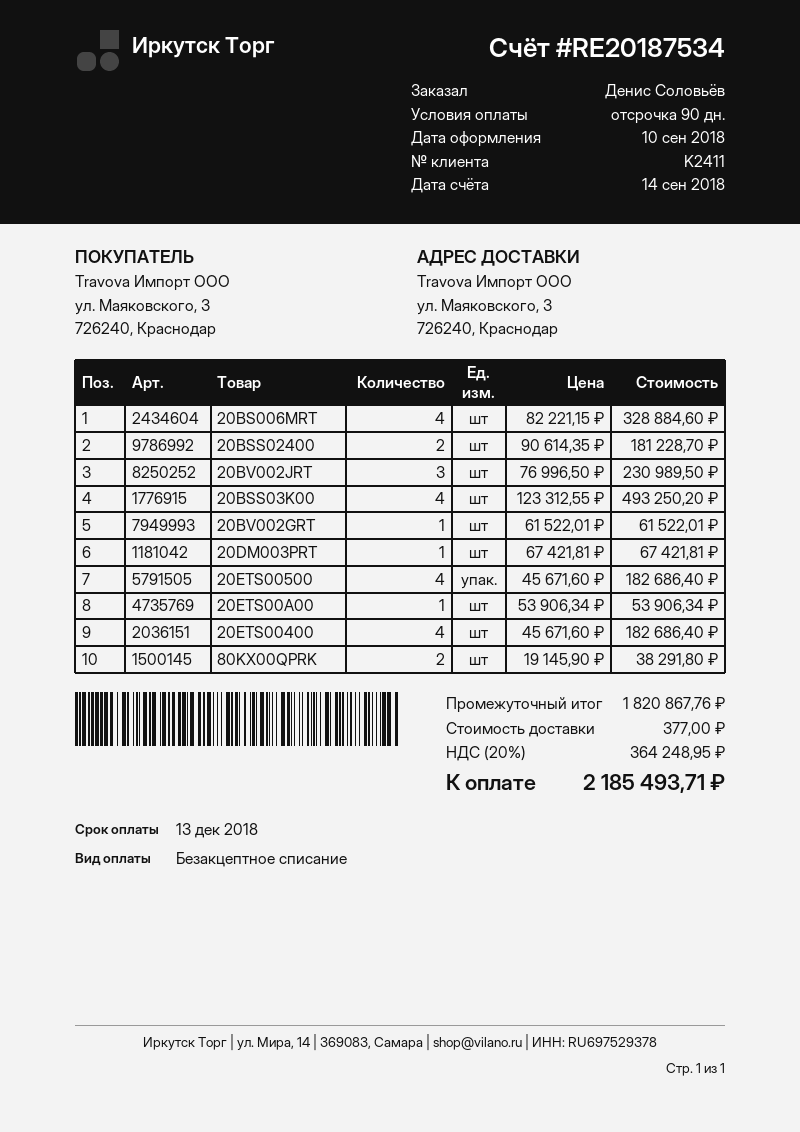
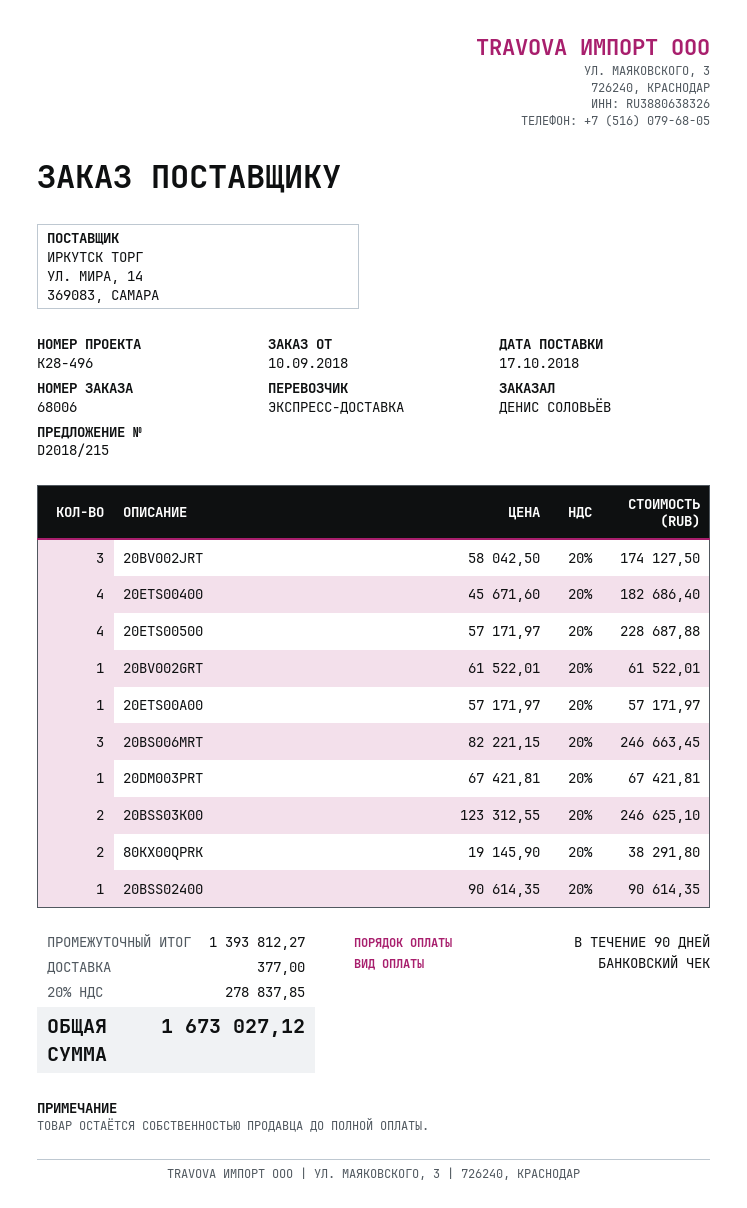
payment method: direct debit -> cheque
20BS006MRT: 4 x 82221.15 = 328884.60 -> 3 x 82221.15 = 246663.45
20BSS02400: 2 x 90614.35 = 181228.70 -> 1 x 90614.35 = 90614.35
20BV002JRT: 3 x 76996.50 = 230989.50 -> 3 x 58042.50 = 174127.50
20BSS03K00: 4 x 123312.55 = 493250.20 -> 2 x 123312.55 = 246625.10
20ETS00500: 4 x 45671.60 = 182686.40 -> 4 x 57171.97 = 228687.88
20ETS00A00: 1 x 53906.34 = 53906.34 -> 1 x 57171.97 = 57171.97
subtotal: 1820867.76 -> 1393812.27
tax: 20% = 364248.95 -> 20% = 278837.85
total: 2185493.71 -> 1673027.12

